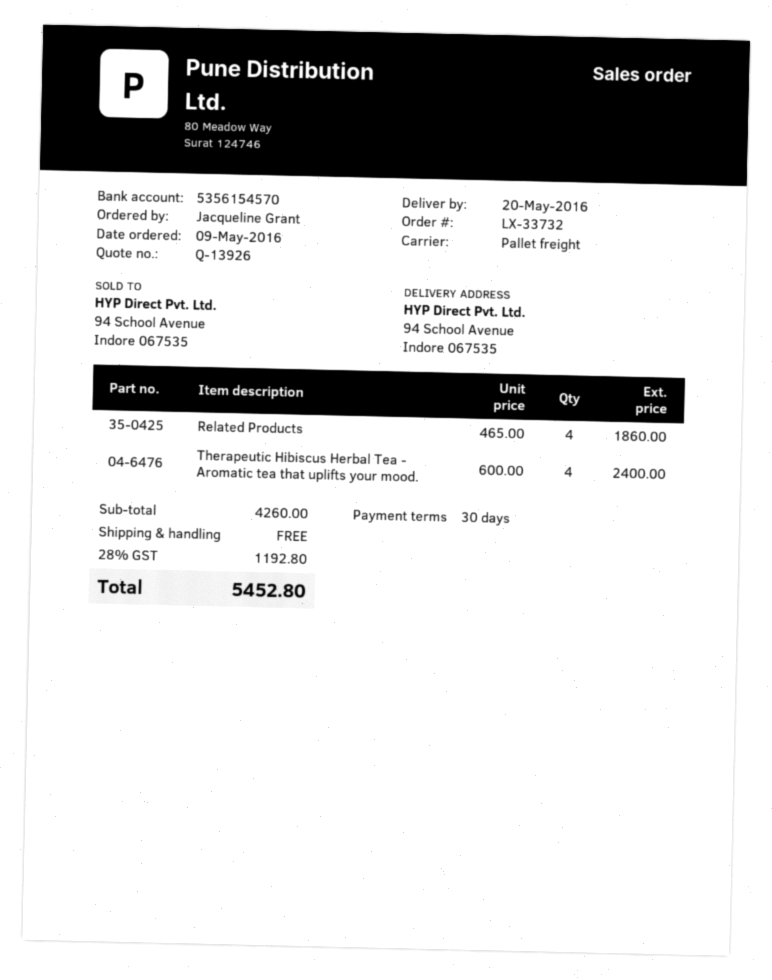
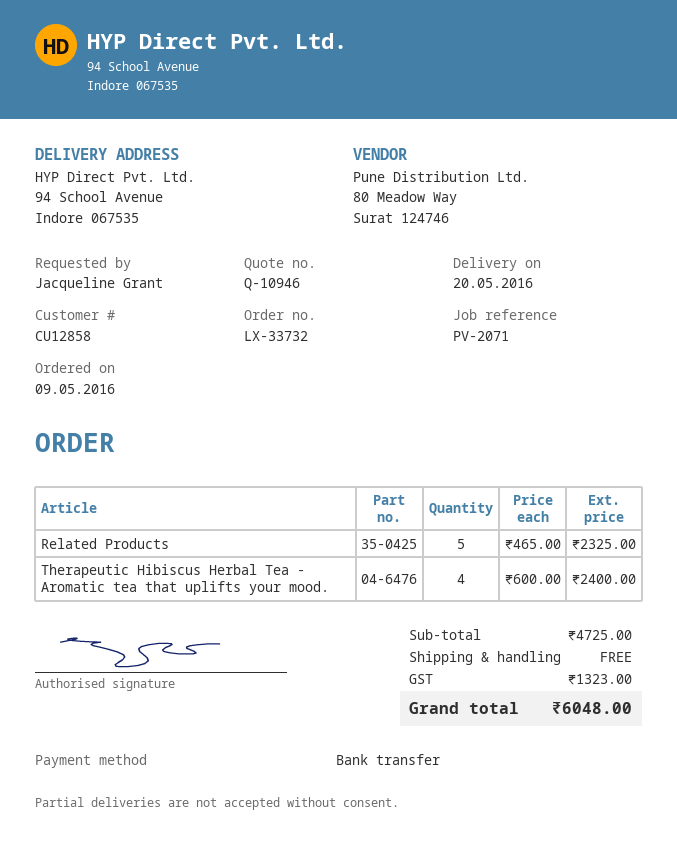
quote number: Q-13926 -> Q-10946
Related Products: 4 x 465.00 = 1860.00 -> 5 x 465.00 = 2325.00
subtotal: 4260.00 -> 4725.00
tax: 1192.80 -> 1323.00
total: 5452.80 -> 6048.00

